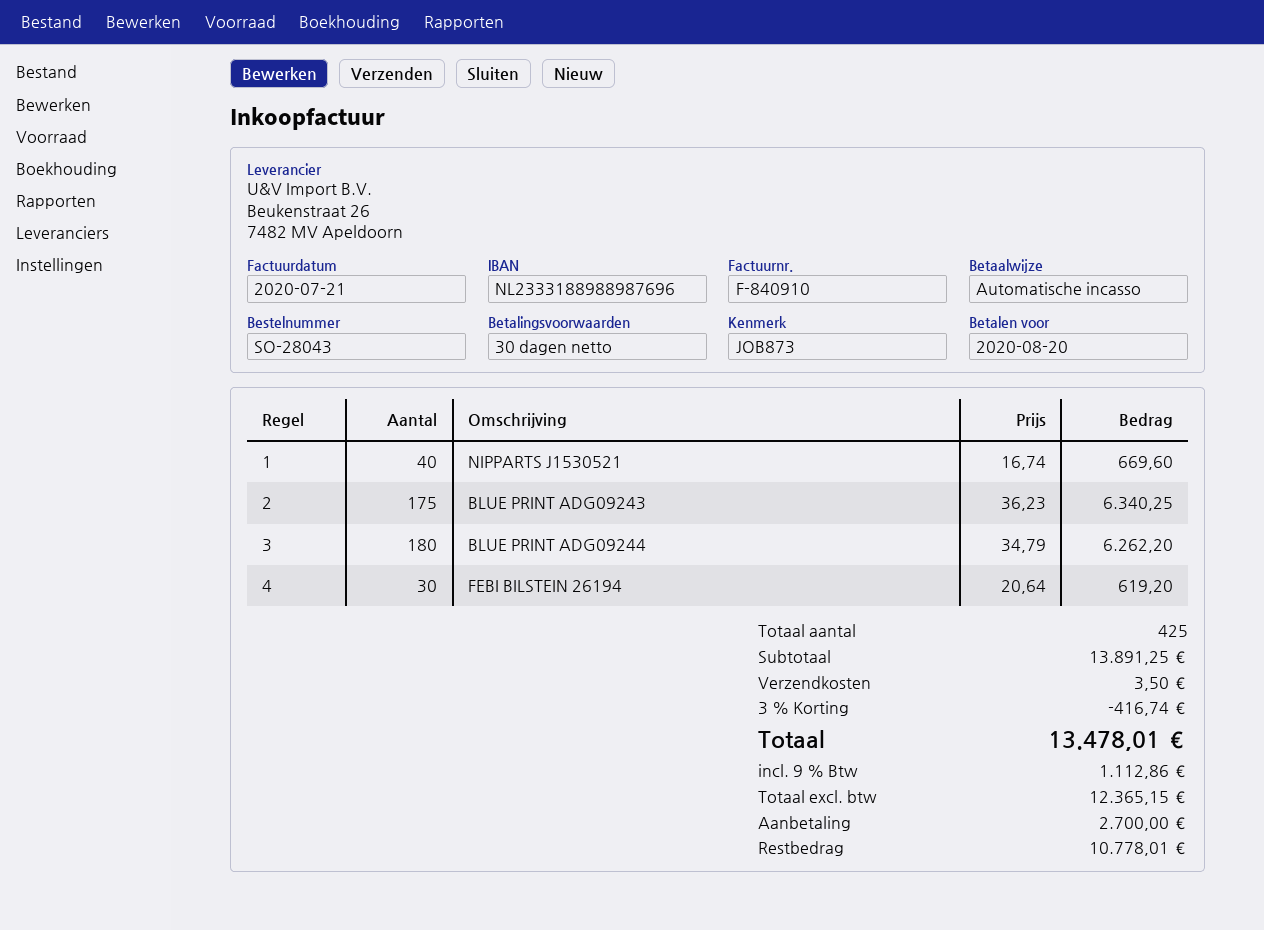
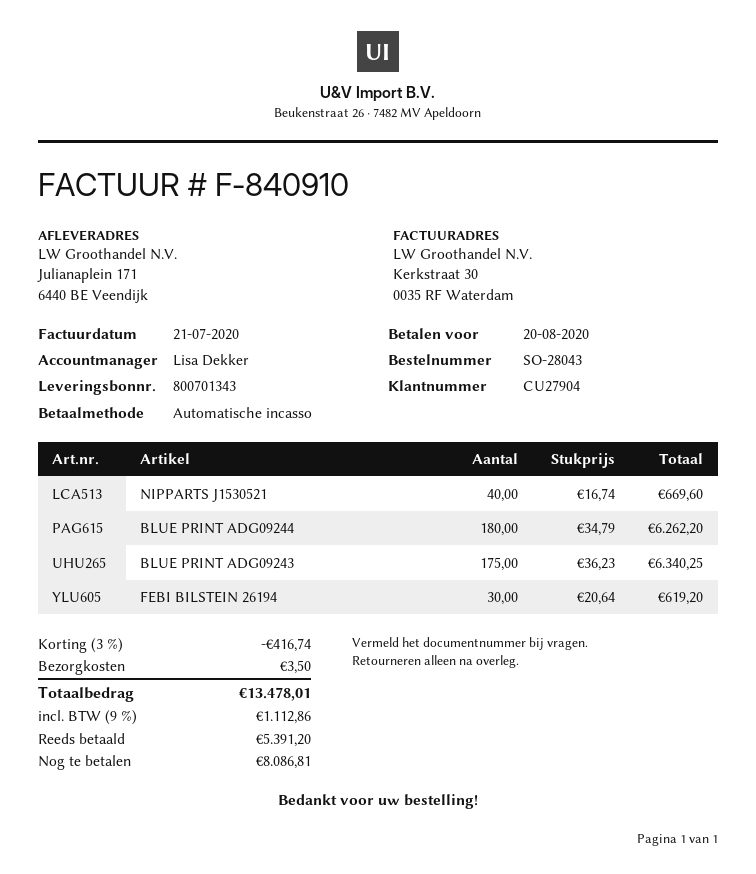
deposit: 2700.00 -> 5391.20
balance: 10778.01 -> 8086.81

